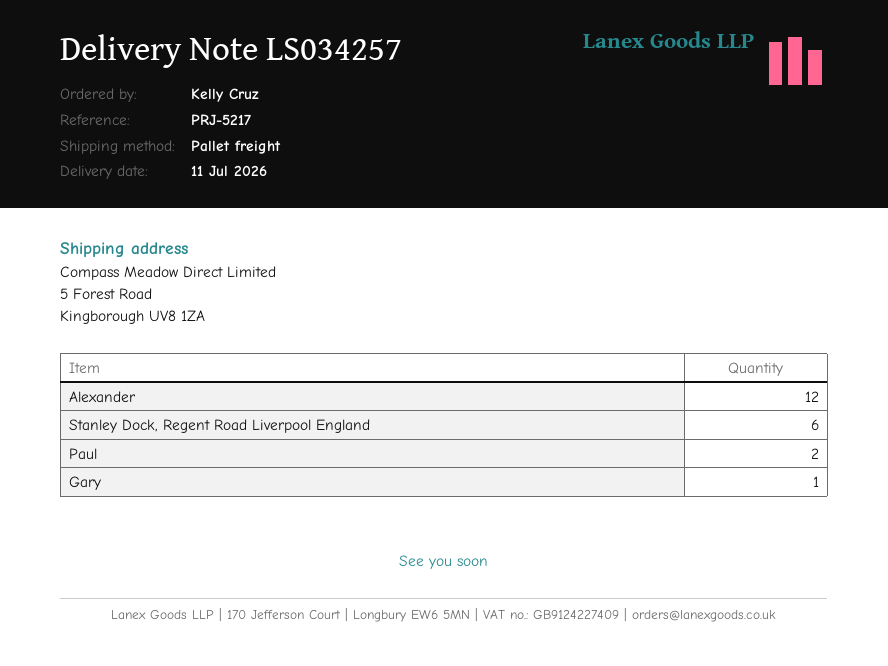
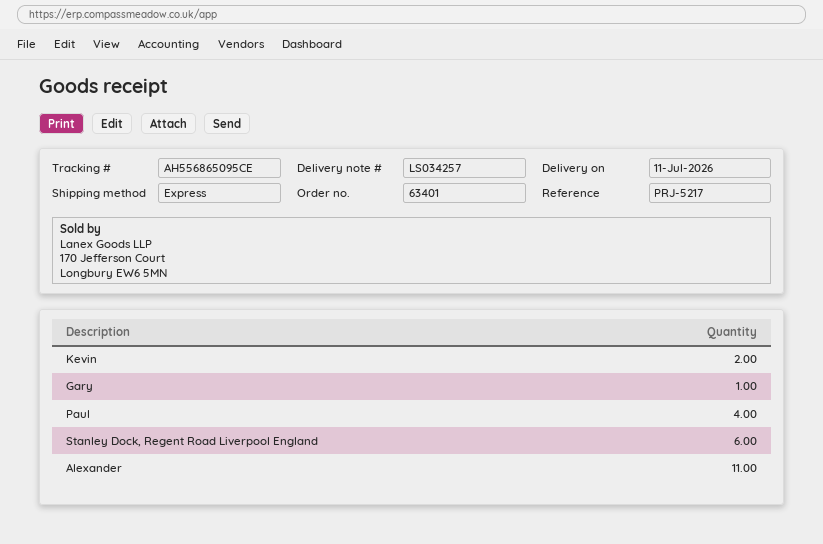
shipping method: pallet freight -> express
Alexander: 12 -> 11
Paul: 2 -> 4
Kevin: none -> 2

